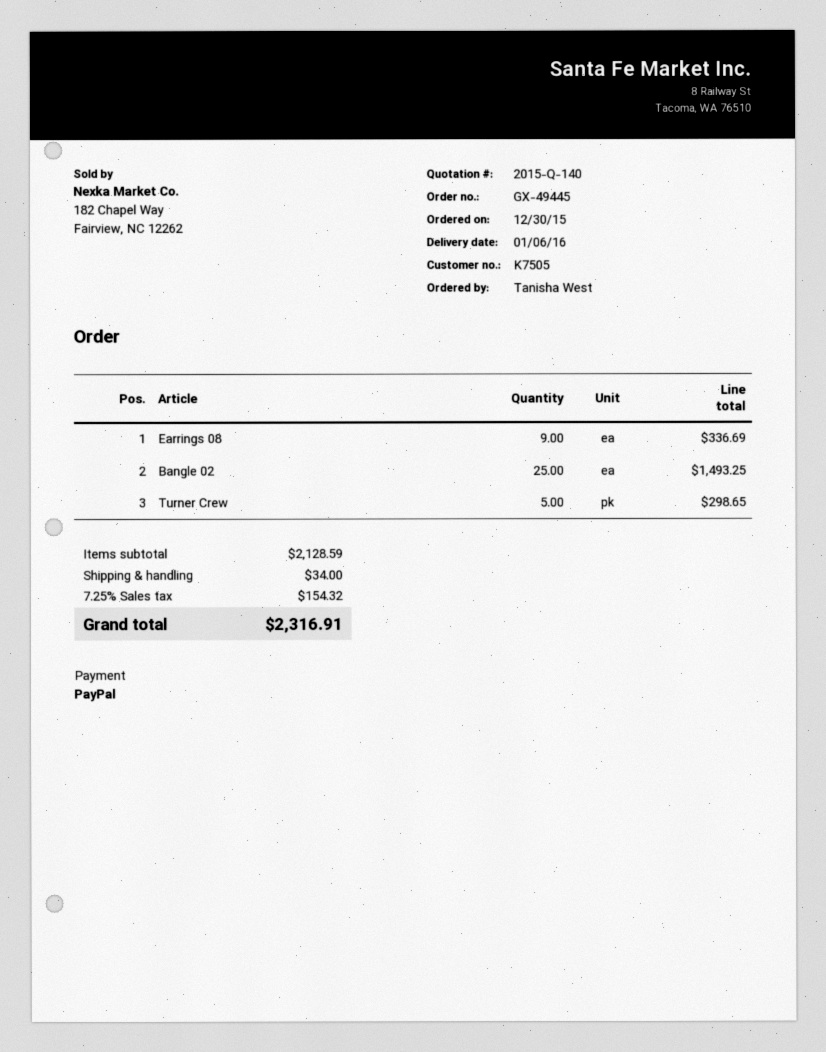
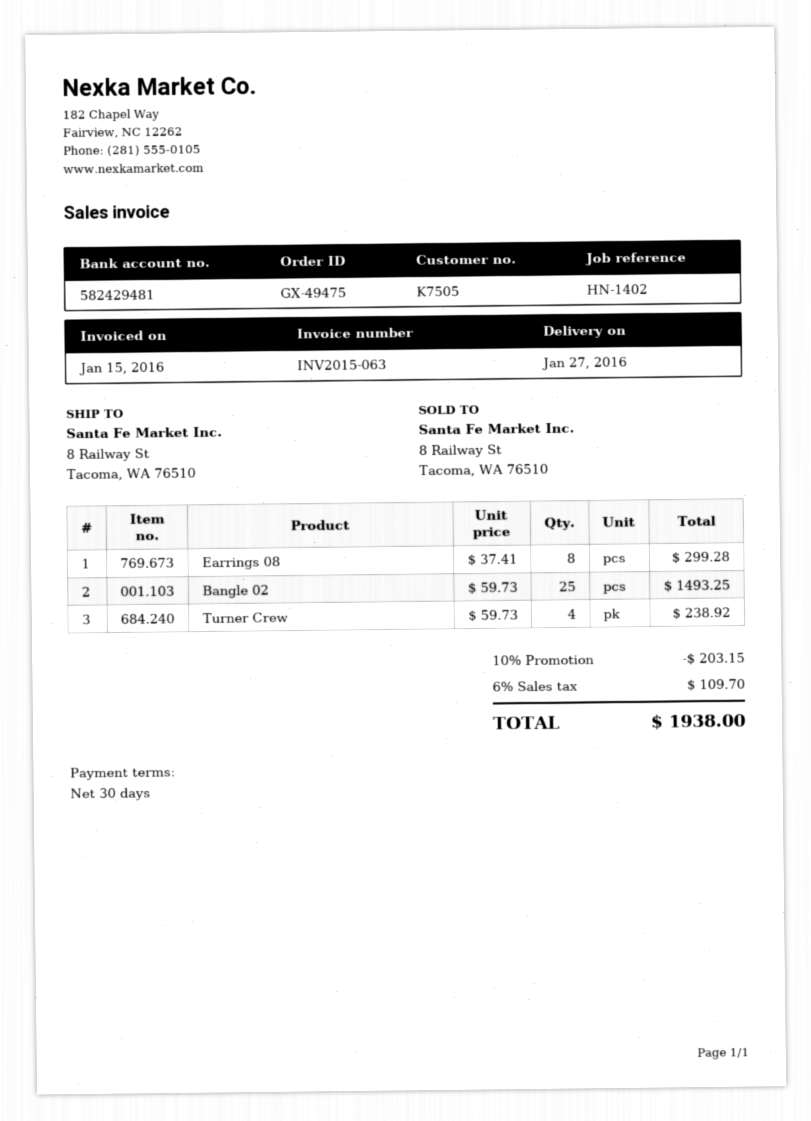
order number: GX-49445 -> GX-49475
delivery date: 2016-01-06 -> 2016-01-27
Earrings 08: 9 for 336.69 -> 8 for 299.28
Turner Crew: 5 for 298.65 -> 4 for 238.92
discount: none -> 10% = 203.15
shipping: 34.00 -> none
tax: 7.25% = 154.32 -> 6% = 109.70
total: 2316.91 -> 1938.00

